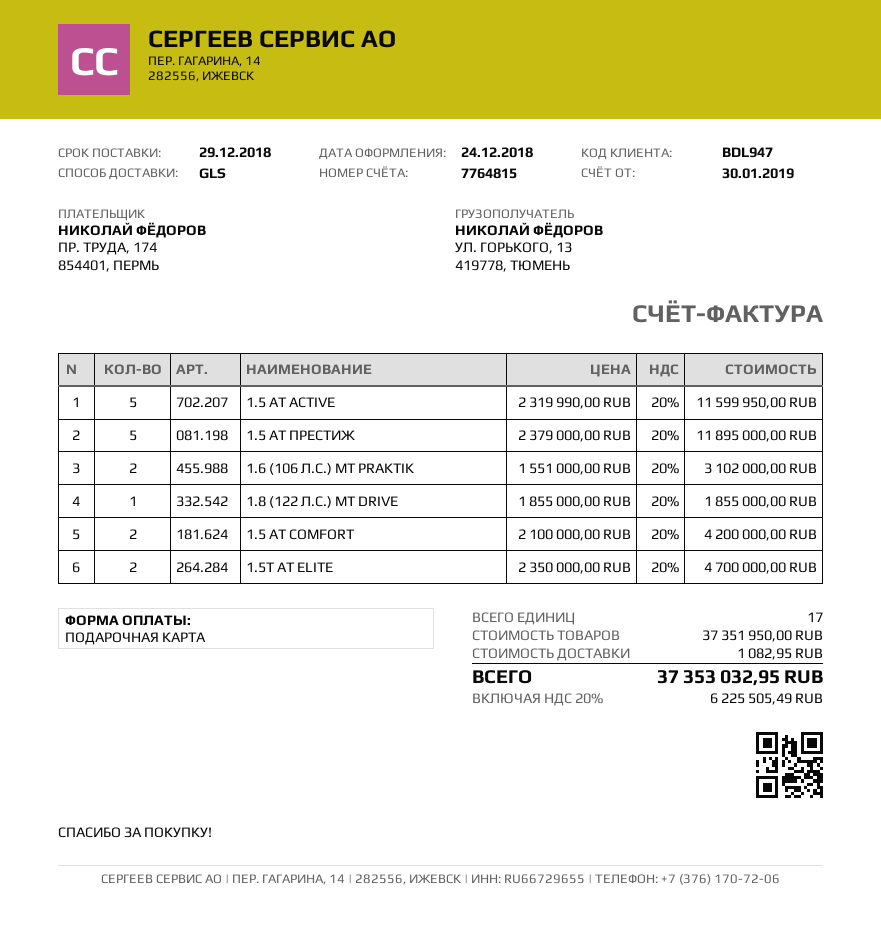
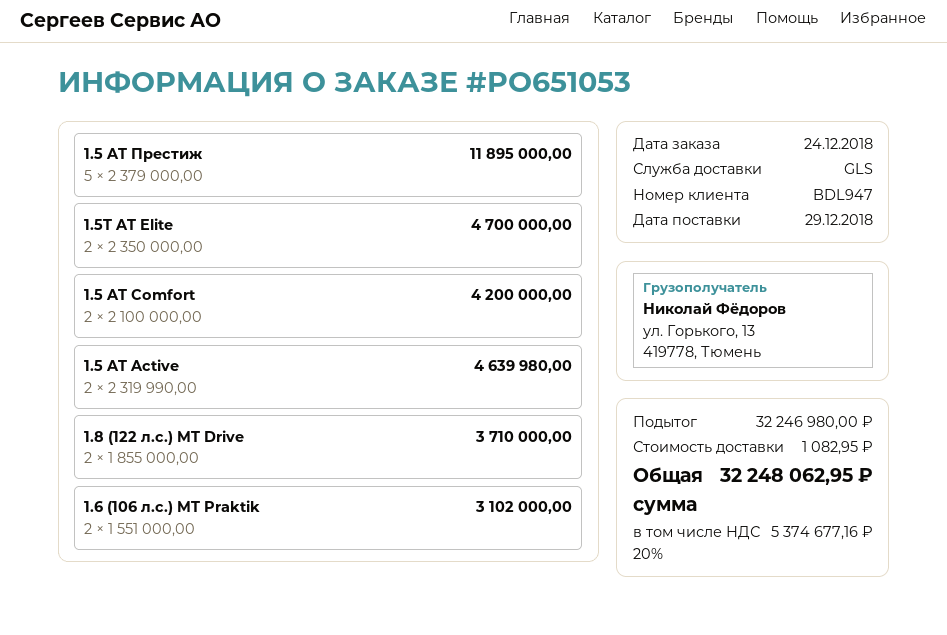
1.5 AT ACTIVE: 5 x 2319990.00 = 11599950.00 -> 2 x 2319990.00 = 4639980.00
1.8 (122 Л.С.) MT DRIVE: 1 x 1855000.00 = 1855000.00 -> 2 x 1855000.00 = 3710000.00
subtotal: 37351950.00 -> 32246980.00
tax: 20% = 6225505.49 -> 20% = 5374677.16
total: 37353032.95 -> 32248062.95

